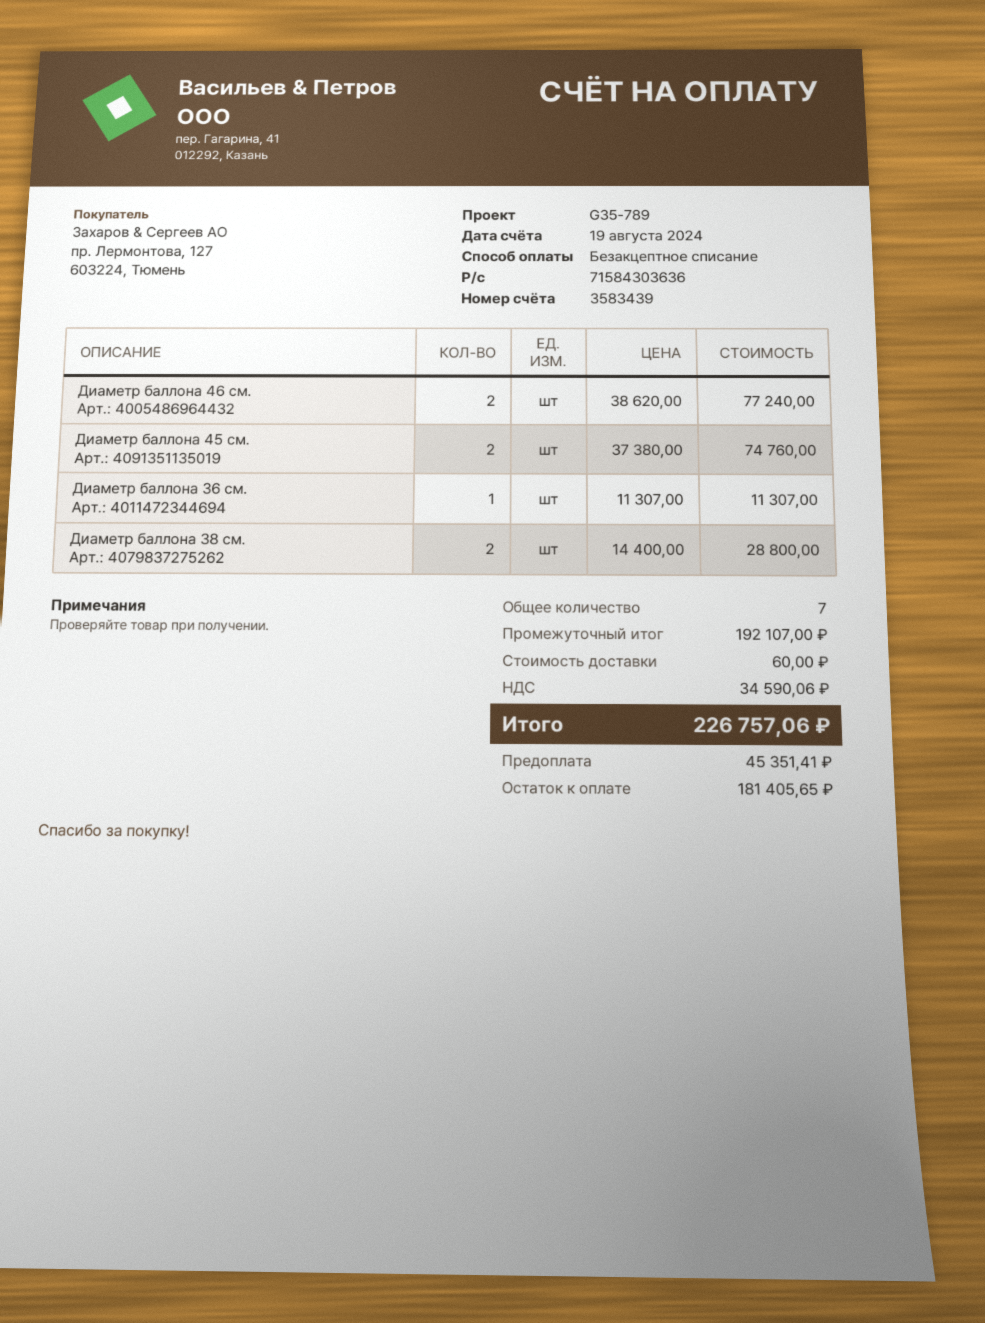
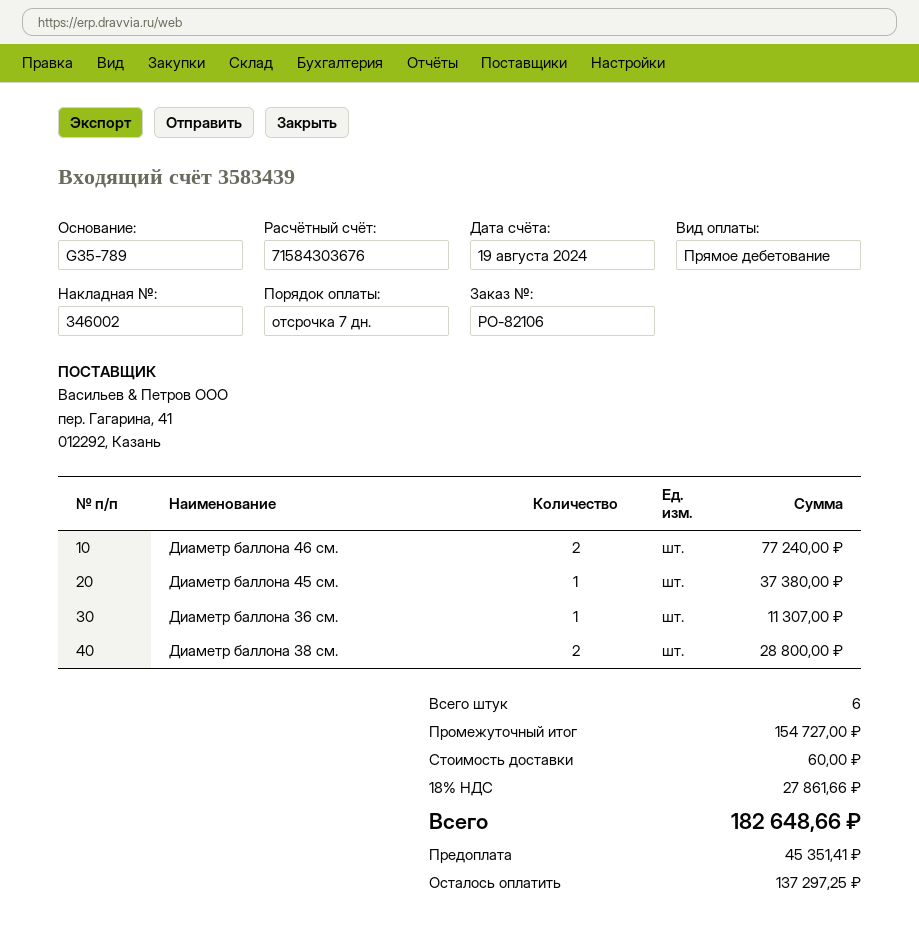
bank account: 71584303636 -> 71584303676
Диаметр баллона 45 см.: 2 for 74760.00 -> 1 for 37380.00
total quantity: 7 -> 6
subtotal: 192107.00 -> 154727.00
tax: 34590.06 -> 27861.66
total: 226757.06 -> 182648.66
balance: 181405.65 -> 137297.25

